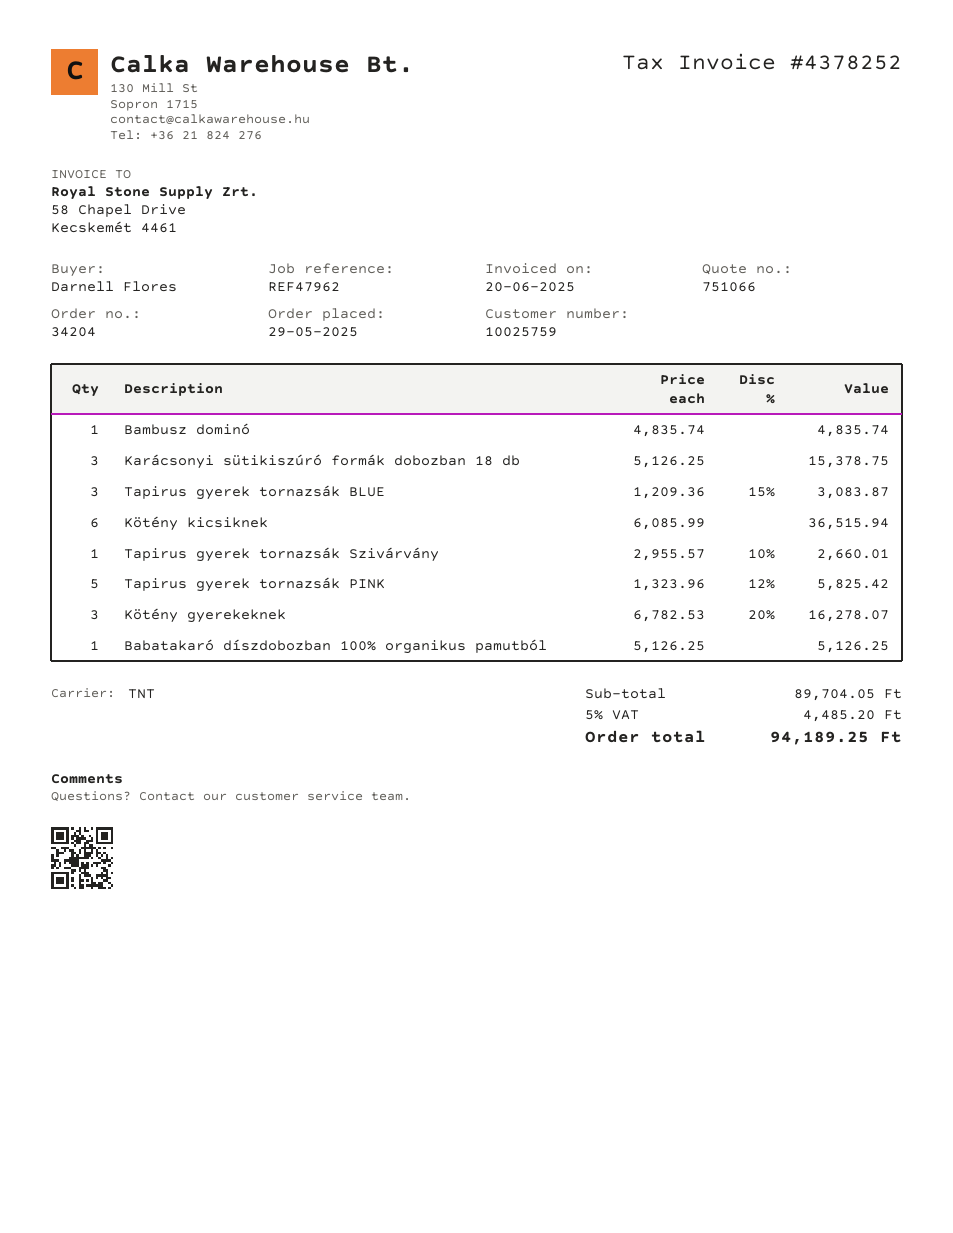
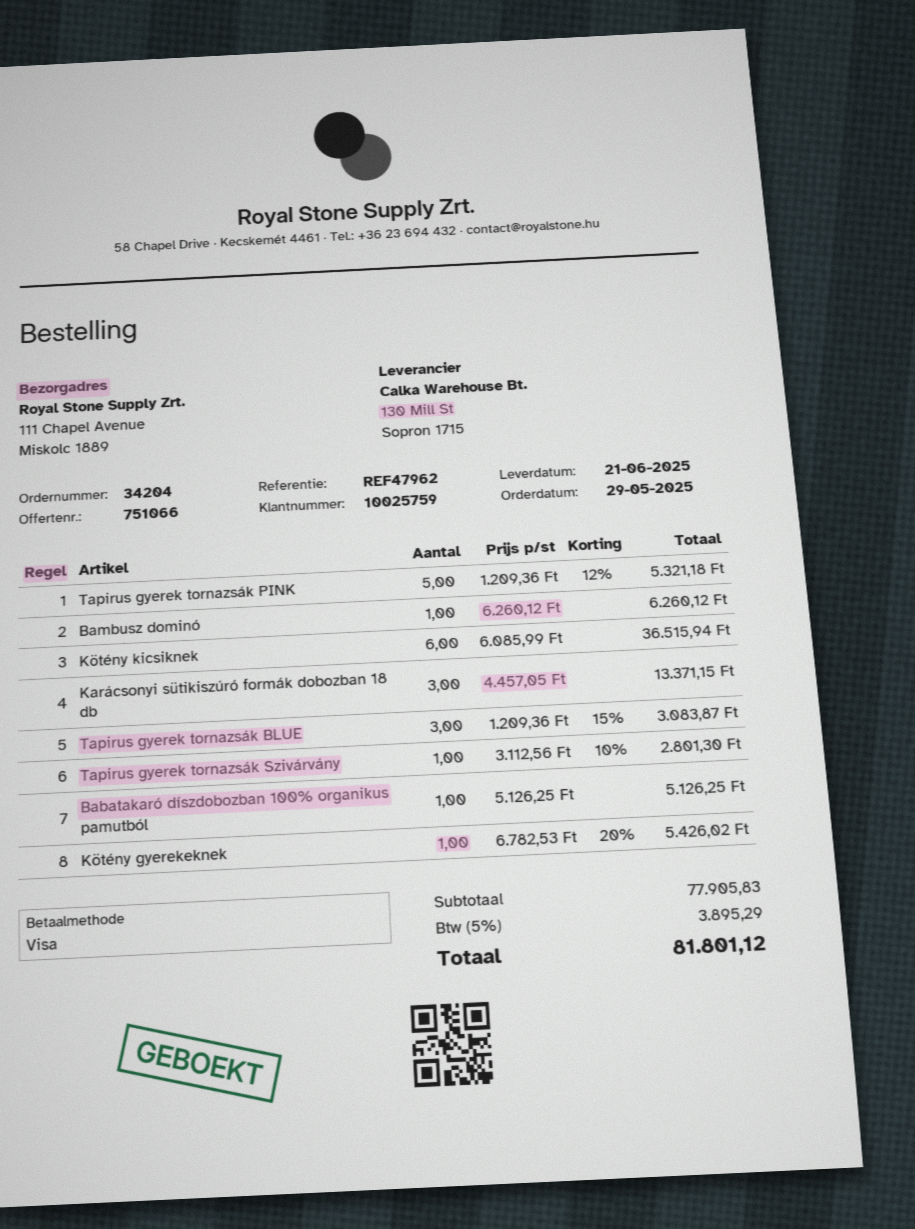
Bambusz dominó: 1 x 4835.74 = 4835.74 -> 1 x 6260.12 = 6260.12
Karácsonyi sütikiszúró formák dobozban 18 db: 3 x 5126.25 = 15378.75 -> 3 x 4457.05 = 13371.15
Tapirus gyerek tornazsák Szivárvány: 1 x 2955.57 - 10% = 2660.01 -> 1 x 3112.56 - 10% = 2801.30
Tapirus gyerek tornazsák PINK: 5 x 1323.96 - 12% = 5825.42 -> 5 x 1209.36 - 12% = 5321.18
Kötény gyerekeknek: 3 x 6782.53 - 20% = 16278.07 -> 1 x 6782.53 - 20% = 5426.02
subtotal: 89704.05 -> 77905.83
tax: 5% = 4485.20 -> 5% = 3895.29
total: 94189.25 -> 81801.12

